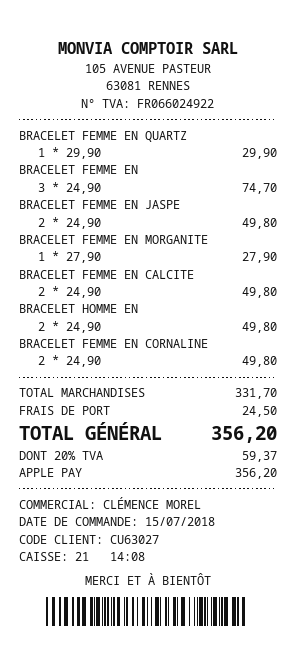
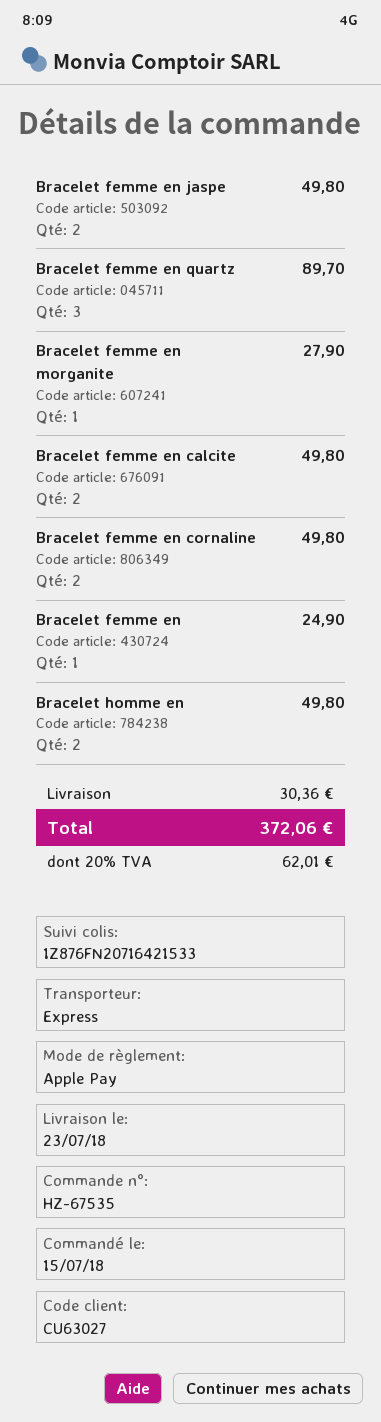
BRACELET FEMME EN QUARTZ: 1 for 29.90 -> 3 for 89.70
BRACELET FEMME EN: 3 for 74.70 -> 1 for 24.90
shipping: 24.50 -> 30.36
tax: 20% = 59.37 -> 20% = 62.01
total: 356.20 -> 372.06

